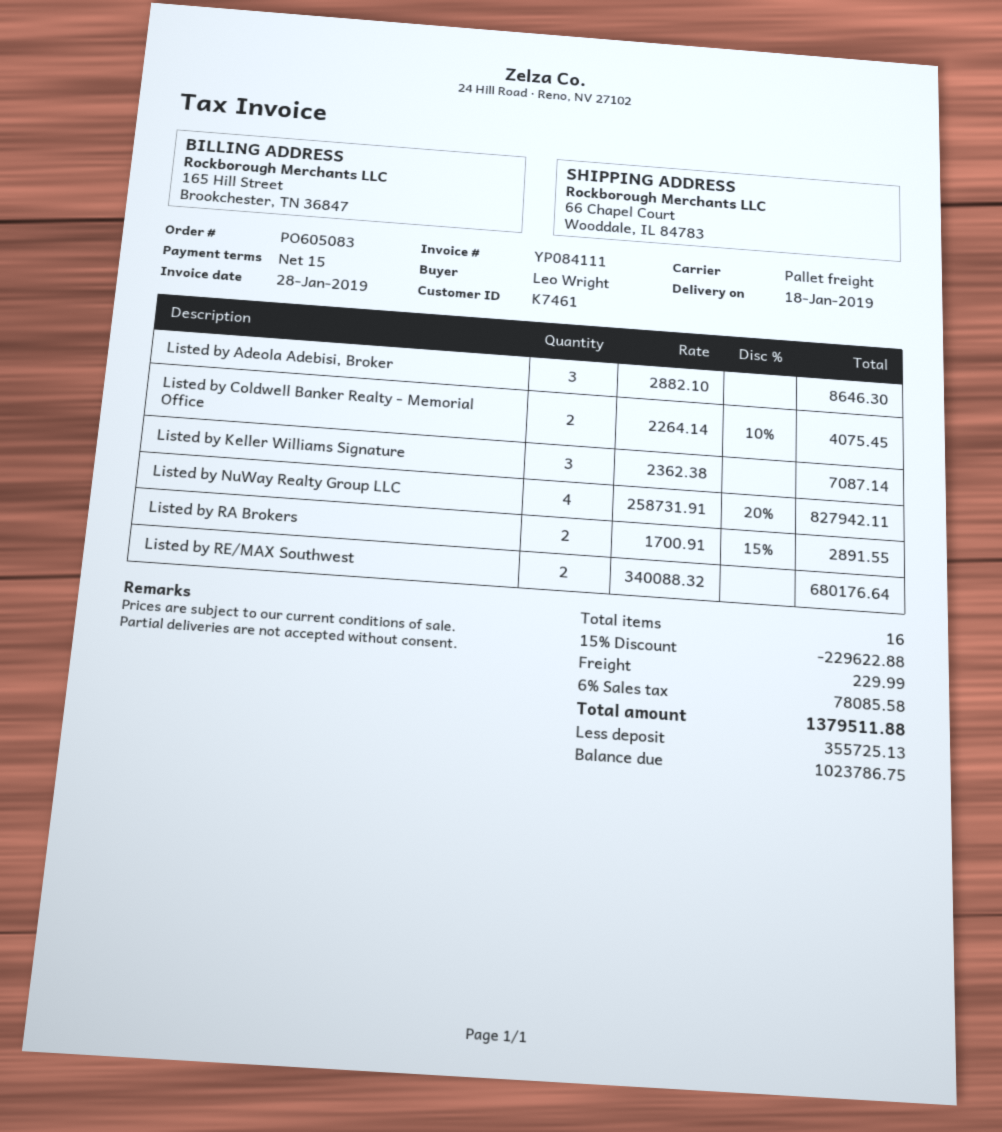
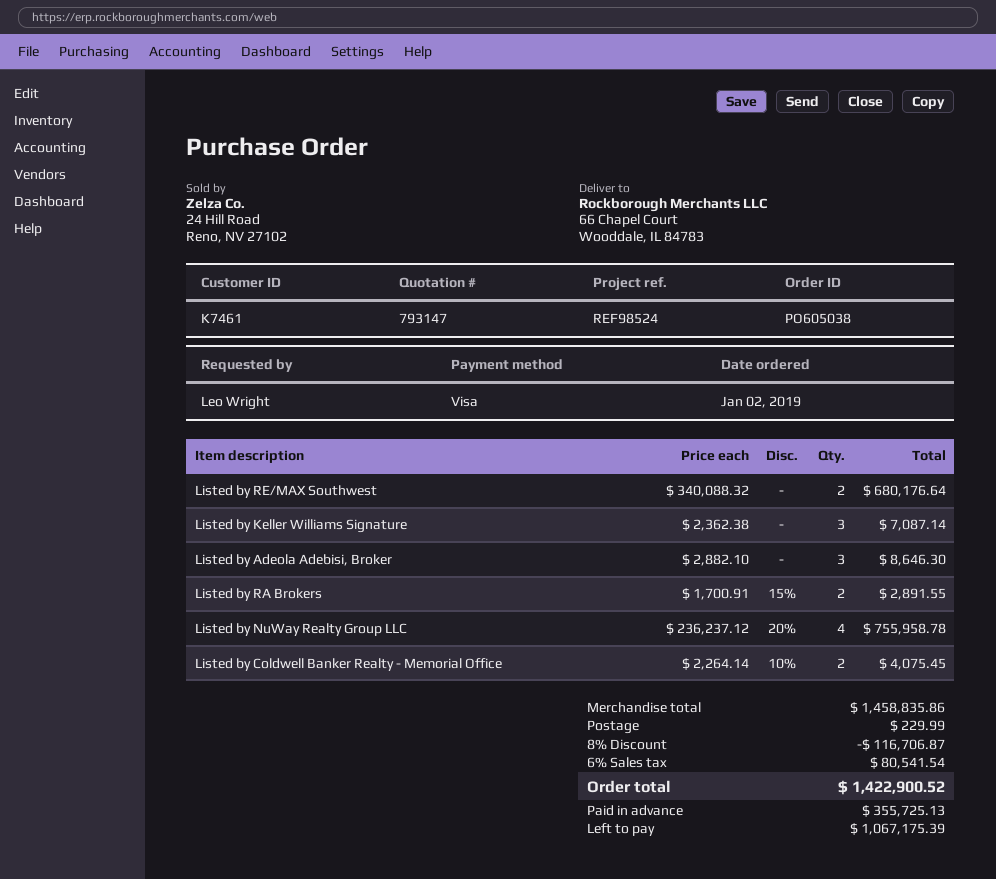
order number: PO605083 -> PO605038
Listed by NuWay Realty Group LLC: 4 x 258731.91 - 20% = 827942.11 -> 4 x 236237.12 - 20% = 755958.78
discount: 15% = 229622.88 -> 8% = 116706.87
tax: 6% = 78085.58 -> 6% = 80541.54
total: 1379511.88 -> 1422900.52
balance: 1023786.75 -> 1067175.39

